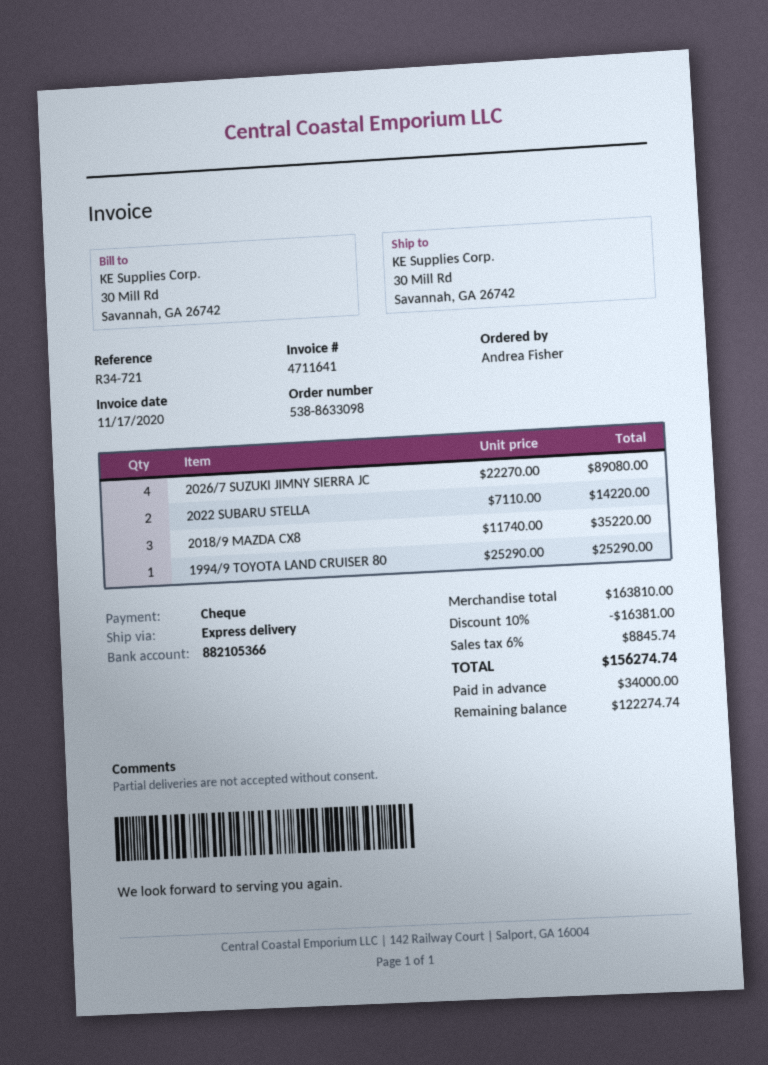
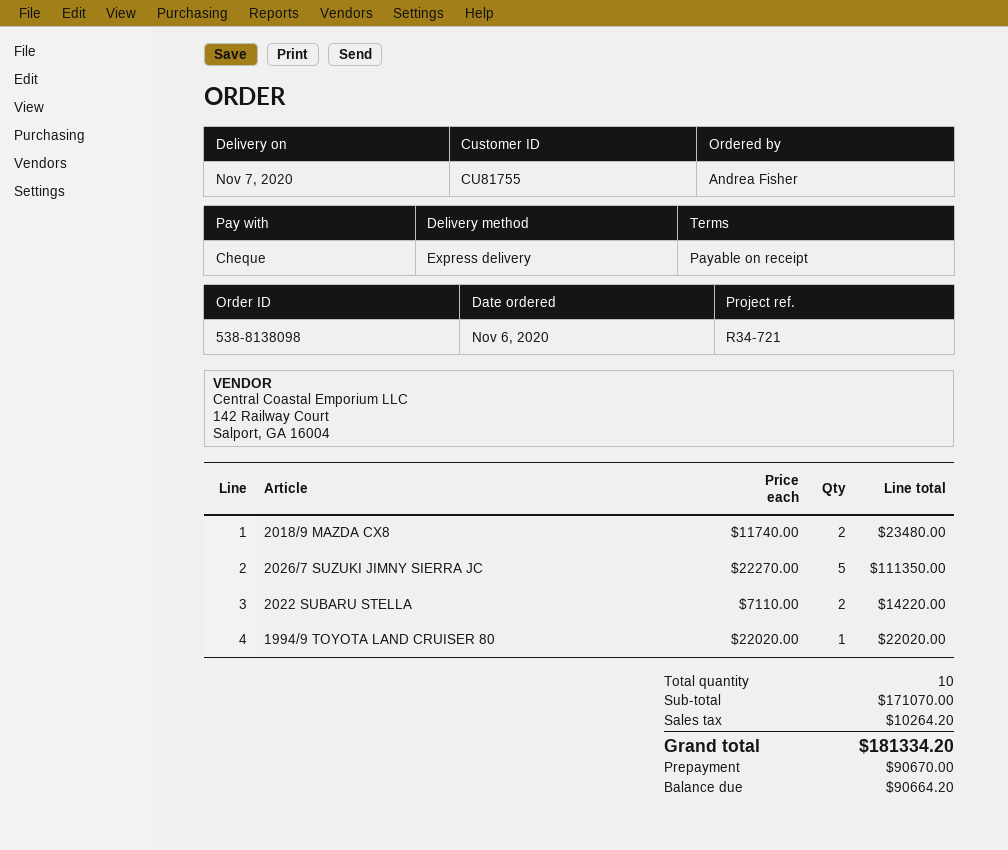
order number: 538-8633098 -> 538-8138098
2026/7 SUZUKI JIMNY SIERRA JC: 4 x 22270.00 = 89080.00 -> 5 x 22270.00 = 111350.00
2018/9 MAZDA CX8: 3 x 11740.00 = 35220.00 -> 2 x 11740.00 = 23480.00
1994/9 TOYOTA LAND CRUISER 80: 1 x 25290.00 = 25290.00 -> 1 x 22020.00 = 22020.00
subtotal: 163810.00 -> 171070.00
discount: 10% = 16381.00 -> none
tax: 8845.74 -> 10264.20
total: 156274.74 -> 181334.20
deposit: 34000.00 -> 90670.00
balance: 122274.74 -> 90664.20

